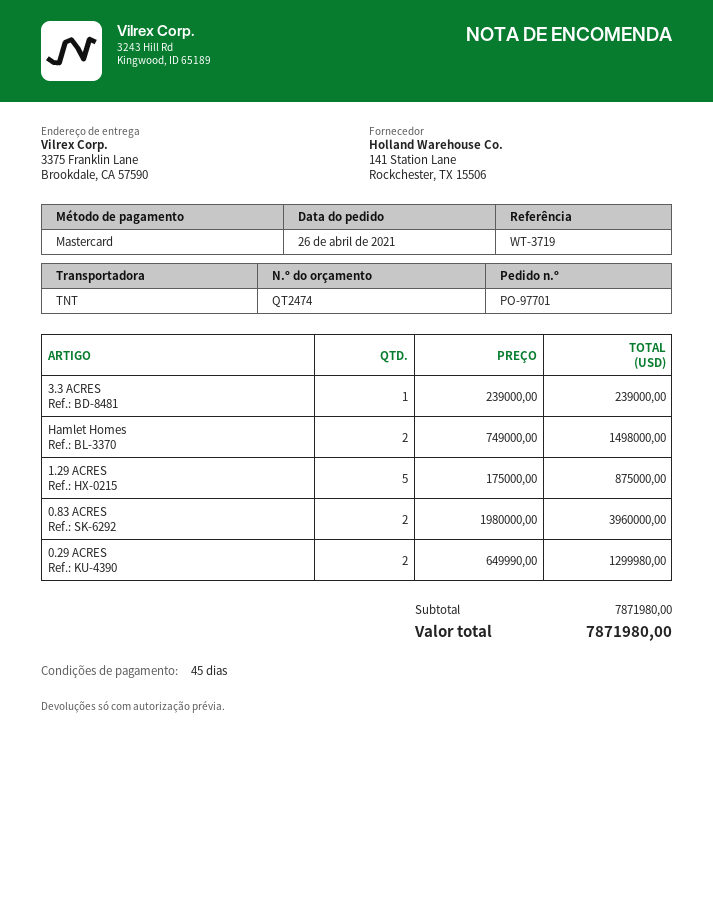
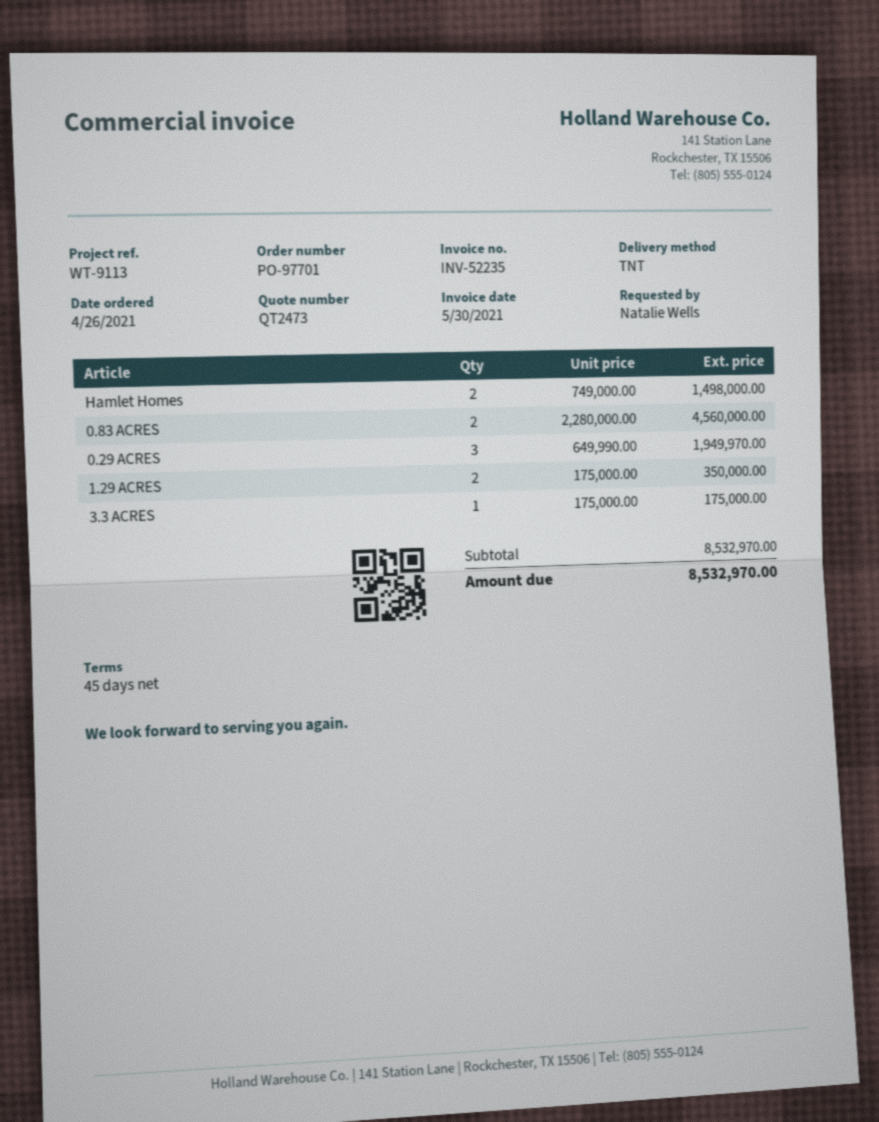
quote number: QT2474 -> QT2473
reference: WT-3719 -> WT-9113
3.3 ACRES: 1 x 239000.00 = 239000.00 -> 1 x 175000.00 = 175000.00
1.29 ACRES: 5 x 175000.00 = 875000.00 -> 2 x 175000.00 = 350000.00
0.83 ACRES: 2 x 1980000.00 = 3960000.00 -> 2 x 2280000.00 = 4560000.00
0.29 ACRES: 2 x 649990.00 = 1299980.00 -> 3 x 649990.00 = 1949970.00
subtotal: 7871980.00 -> 8532970.00
total: 7871980.00 -> 8532970.00

